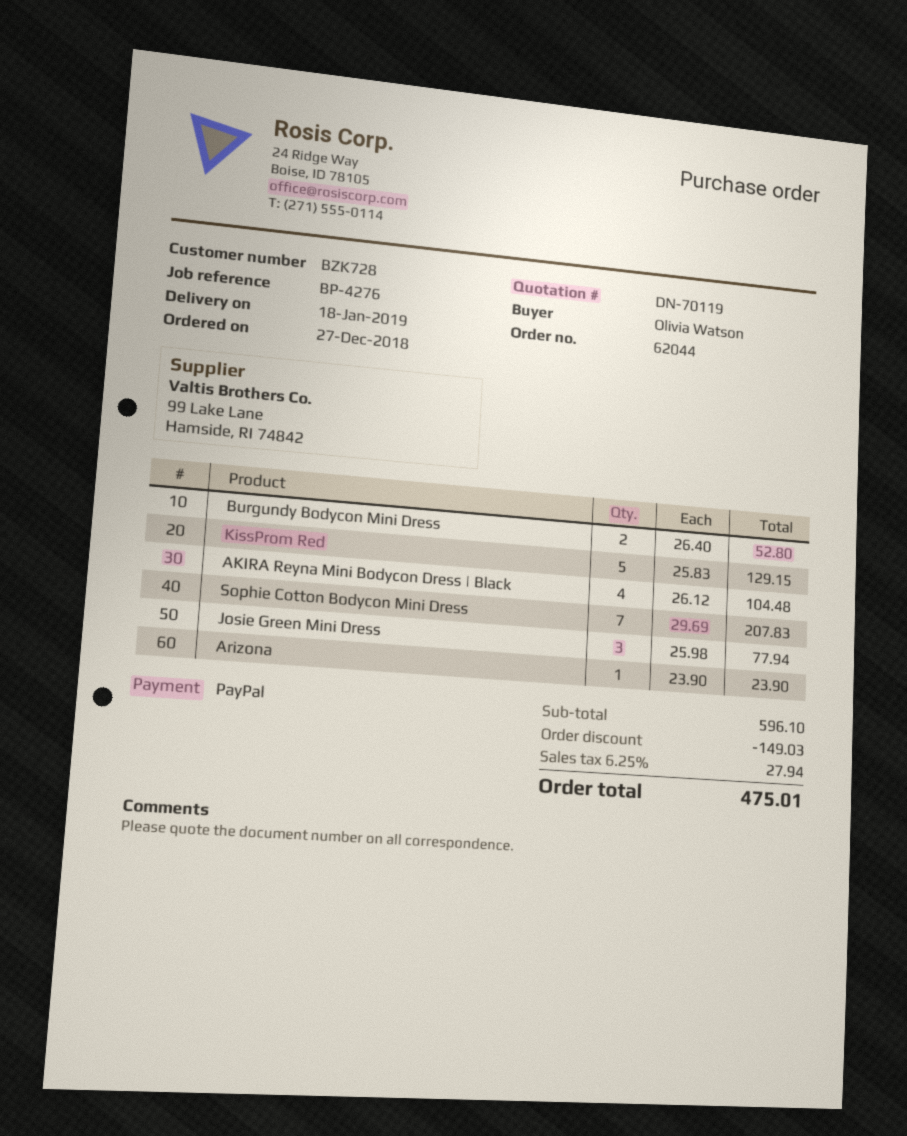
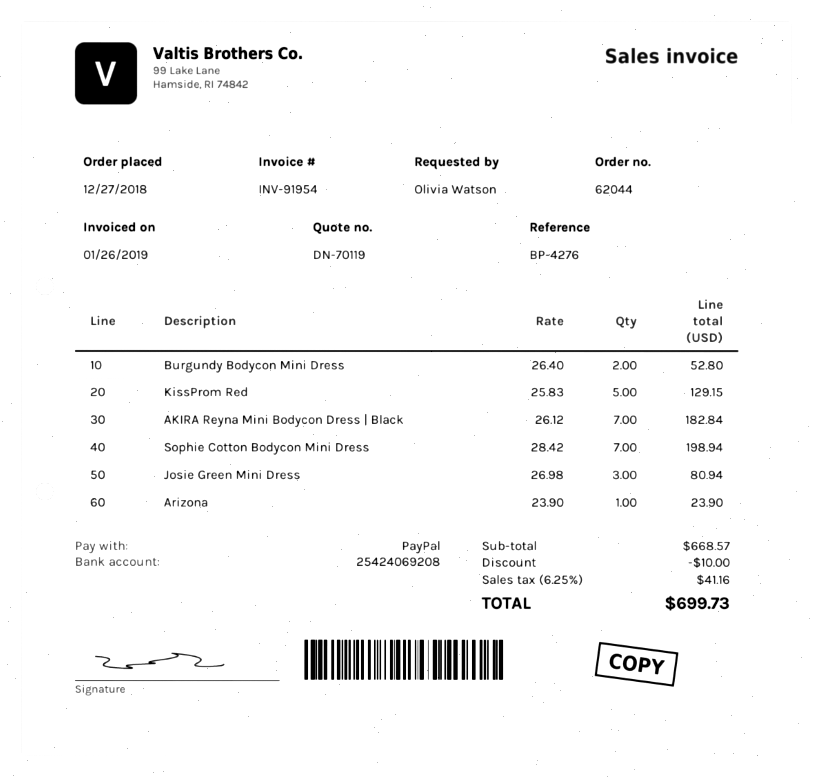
AKIRA Reyna Mini Bodycon Dress | Black: 4 x 26.12 = 104.48 -> 7 x 26.12 = 182.84
Sophie Cotton Bodycon Mini Dress: 7 x 29.69 = 207.83 -> 7 x 28.42 = 198.94
Josie Green Mini Dress: 3 x 25.98 = 77.94 -> 3 x 26.98 = 80.94
subtotal: 596.10 -> 668.57
discount: 149.03 -> 10.00
tax: 6.25% = 27.94 -> 6.25% = 41.16
total: 475.01 -> 699.73

